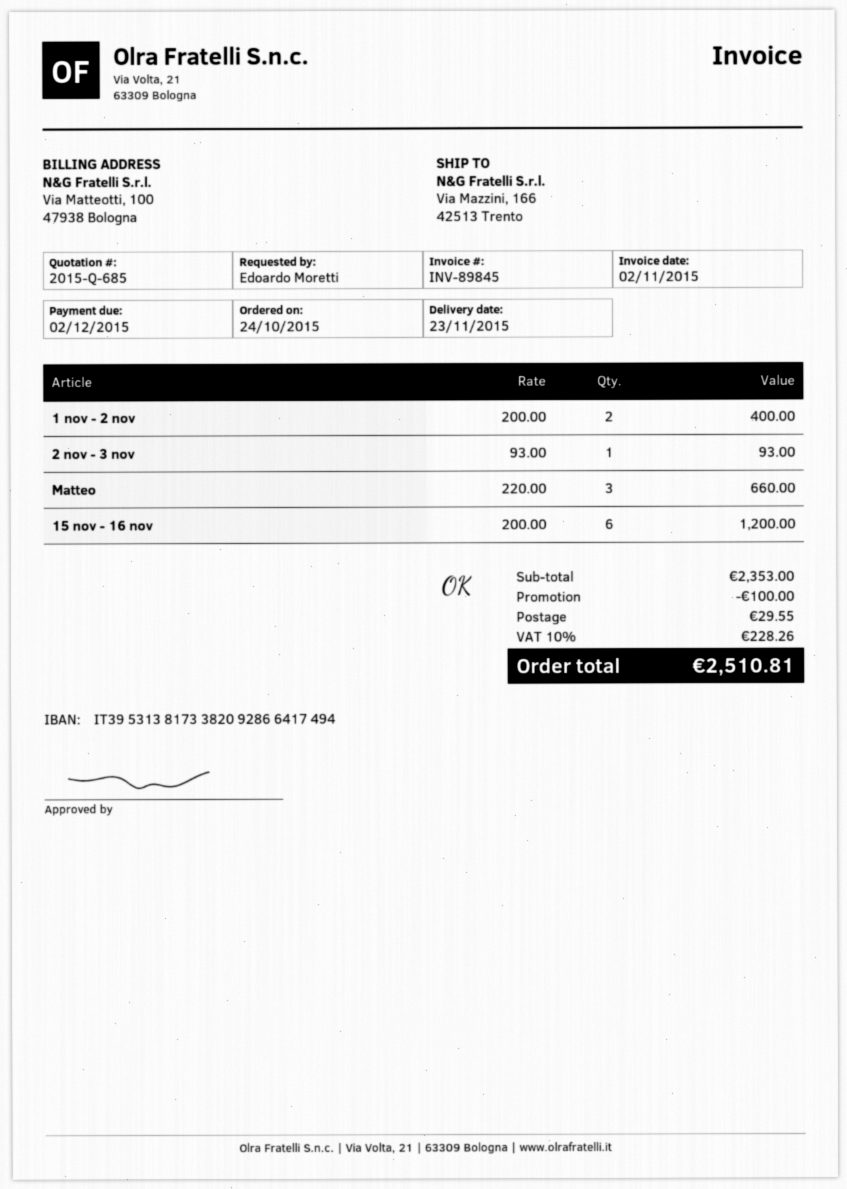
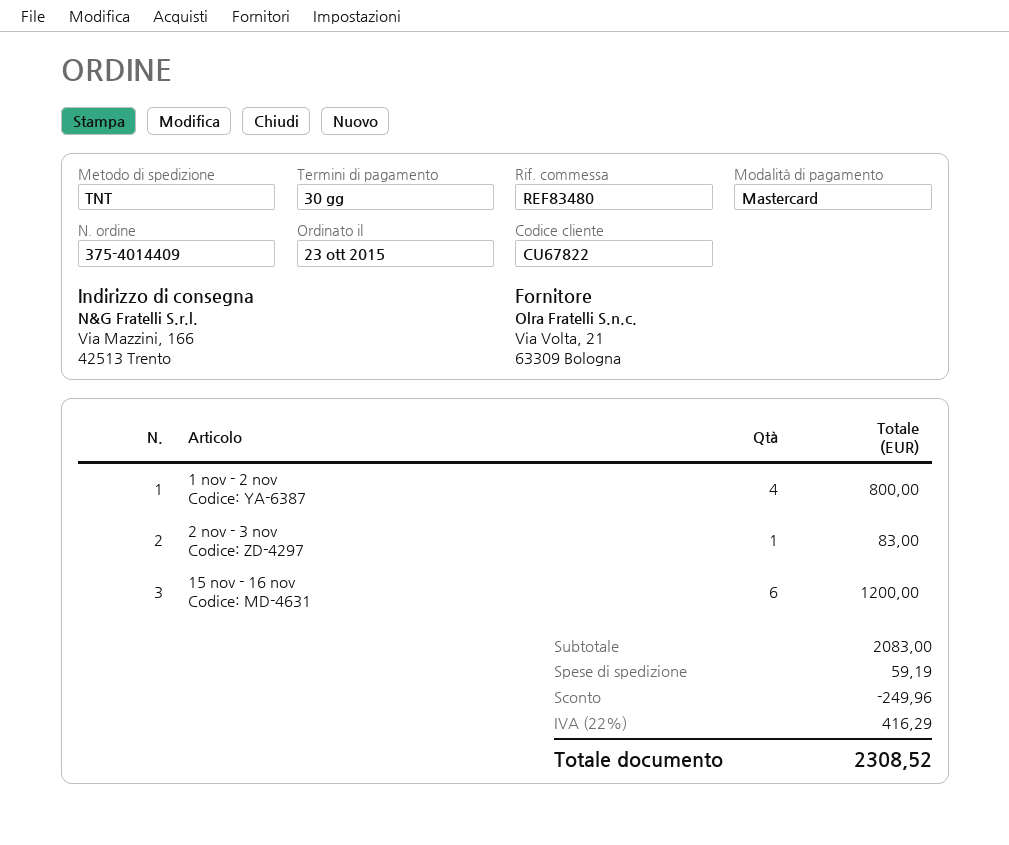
order date: 2015-10-24 -> 2015-10-23
1 nov - 2 nov: 2 for 400.00 -> 4 for 800.00
2 nov - 3 nov: 1 for 93.00 -> 1 for 83.00
Matteo: 3 for 660.00 -> none
subtotal: 2353.00 -> 2083.00
discount: 100.00 -> 249.96
shipping: 29.55 -> 59.19
tax: 10% = 228.26 -> 22% = 416.29
total: 2510.81 -> 2308.52

